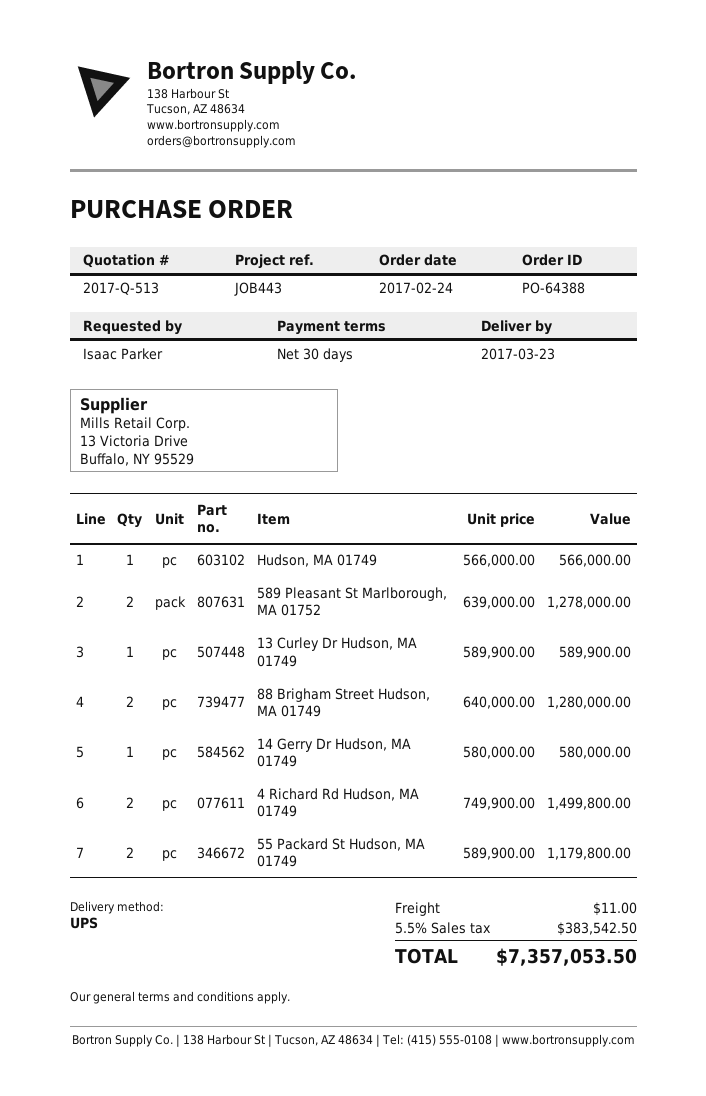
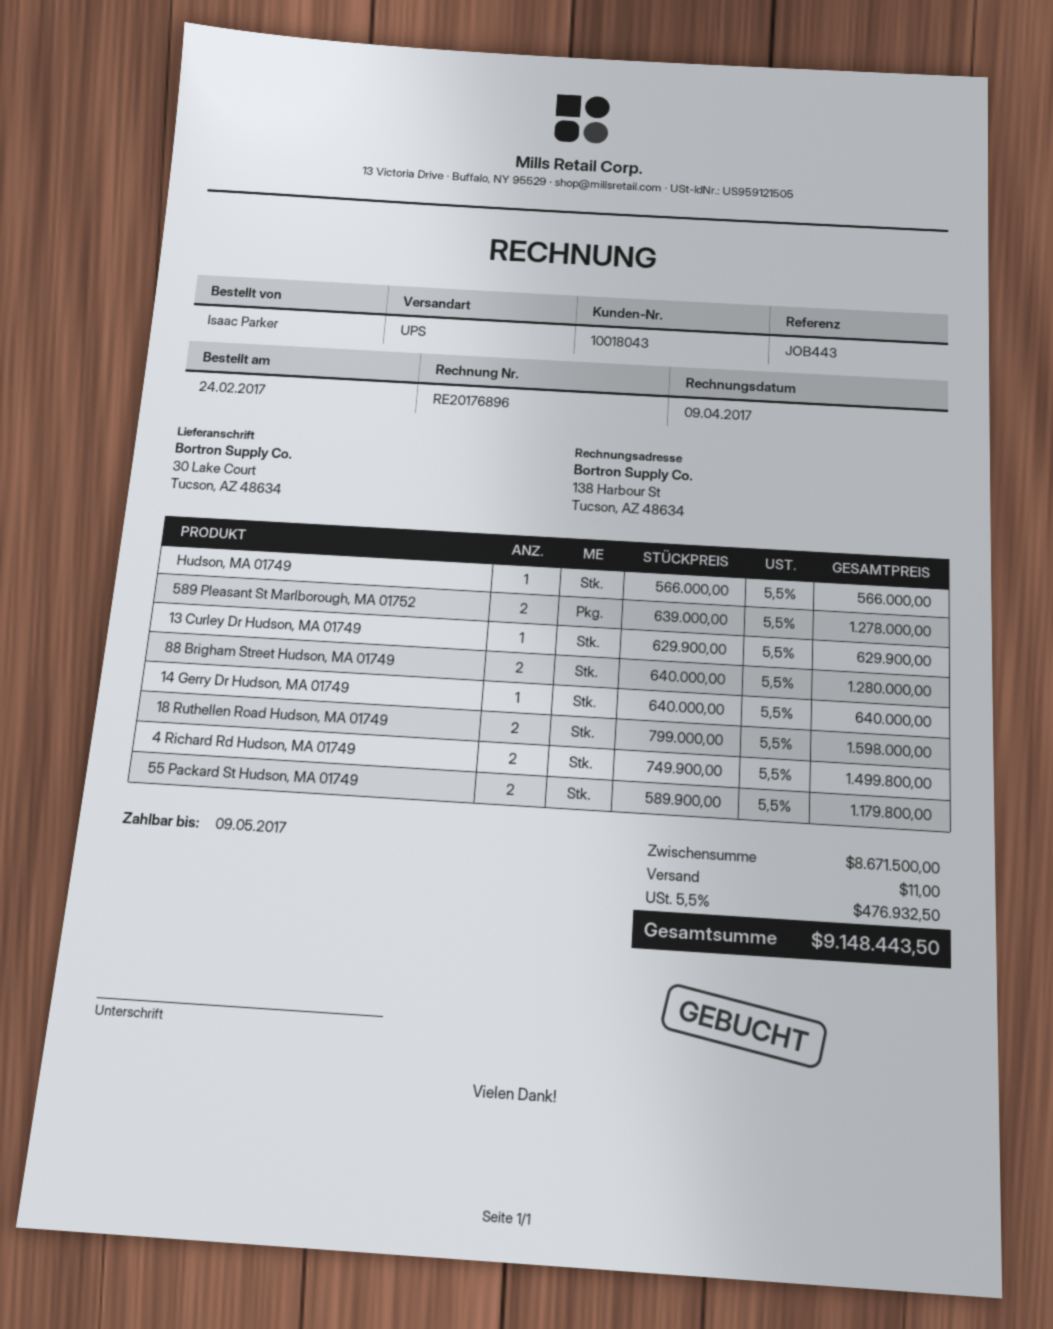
13 Curley Dr Hudson, MA 01749: 1 x 589900.00 = 589900.00 -> 1 x 629900.00 = 629900.00
14 Gerry Dr Hudson, MA 01749: 1 x 580000.00 = 580000.00 -> 1 x 640000.00 = 640000.00
18 Ruthellen Road Hudson, MA 01749: none -> 2 x 799000.00 = 1598000.00
tax: 5.5% = 383542.50 -> 5.5% = 476932.50
total: 7357053.50 -> 9148443.50

